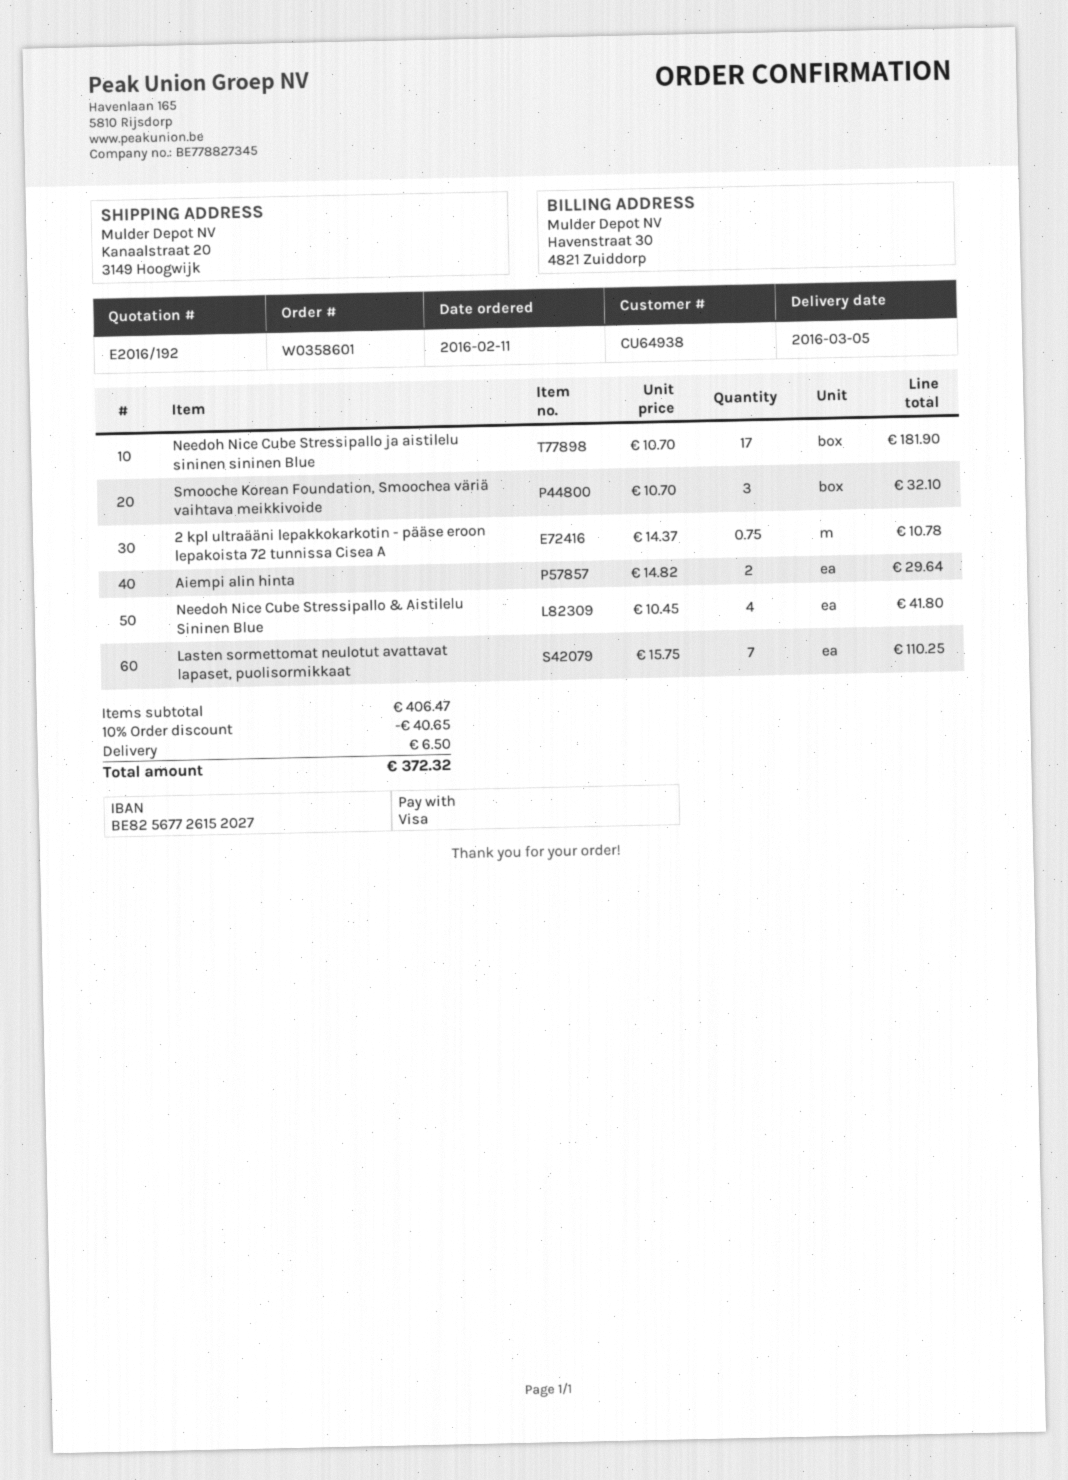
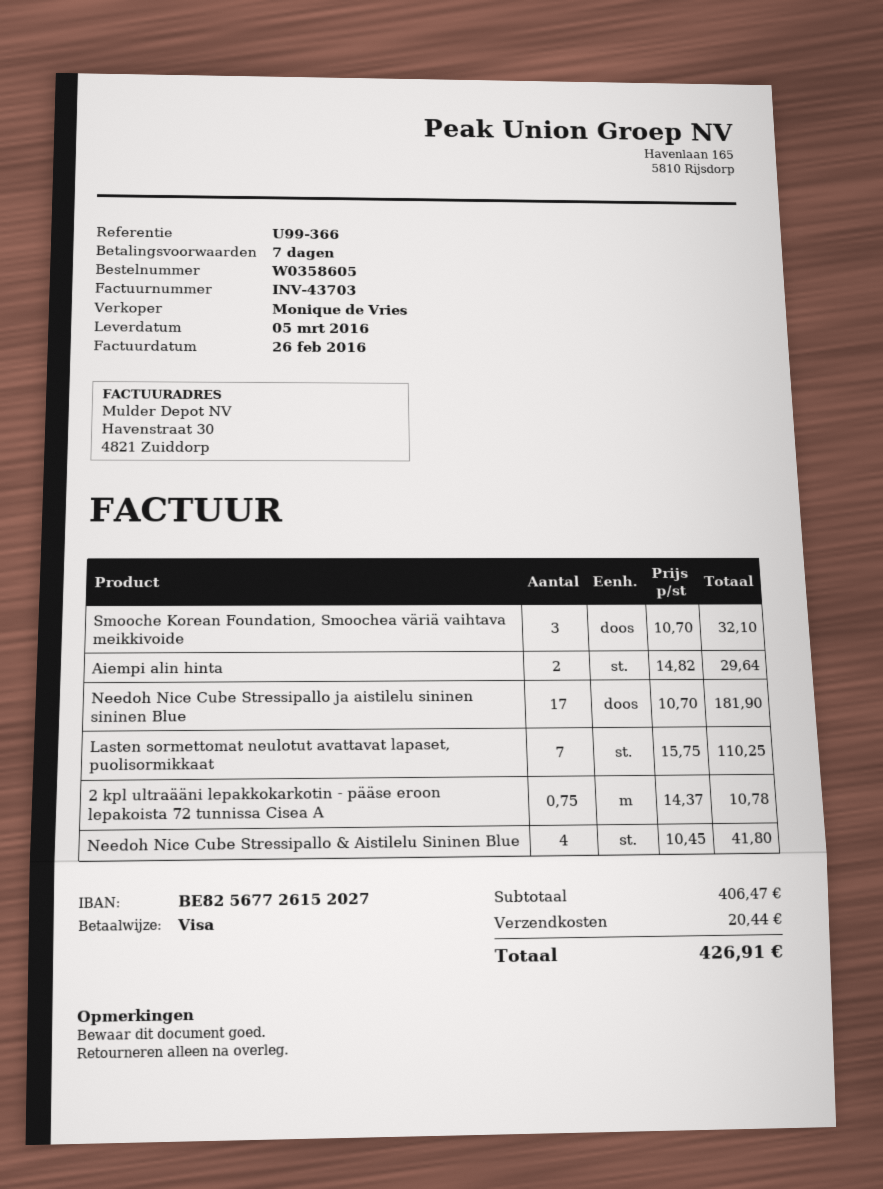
order number: W0358601 -> W0358605
discount: 10% = 40.65 -> none
shipping: 6.50 -> 20.44
total: 372.32 -> 426.91

